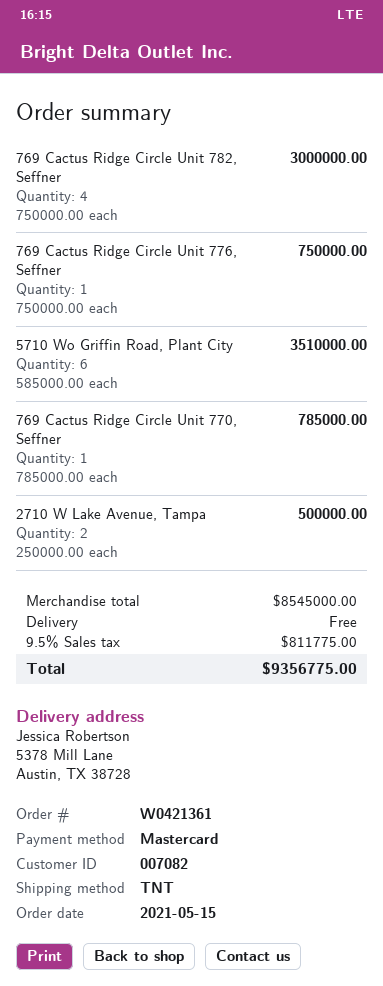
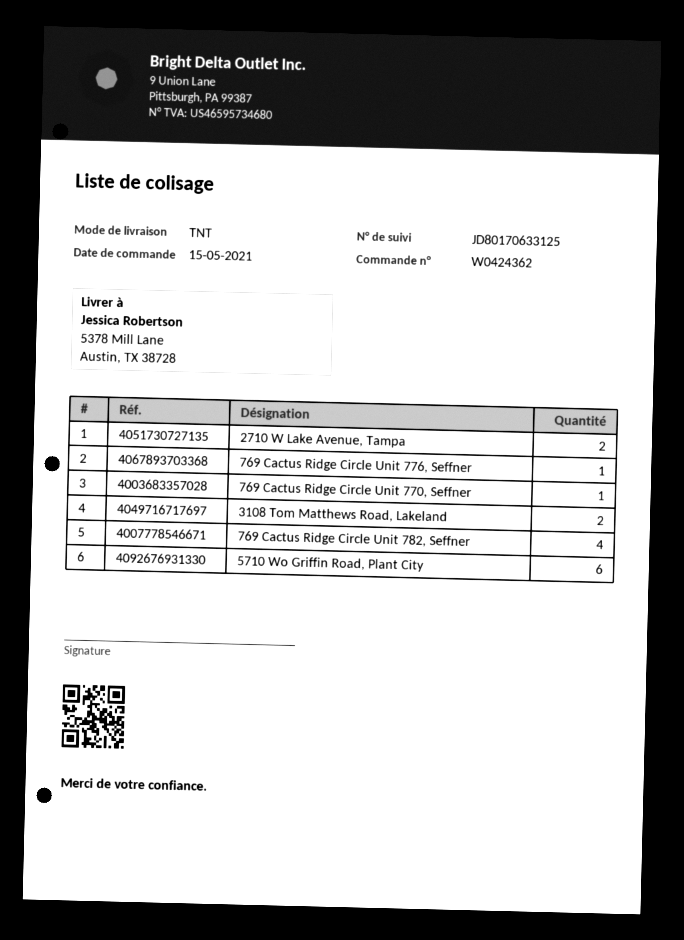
order number: W0421361 -> W0424362
3108 Tom Matthews Road, Lakeland: none -> 2

